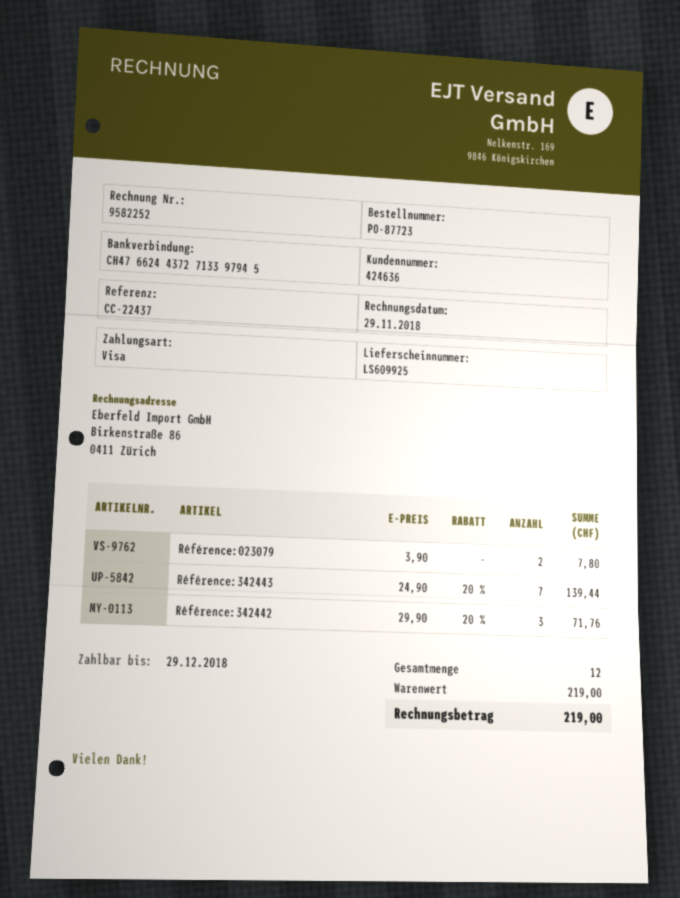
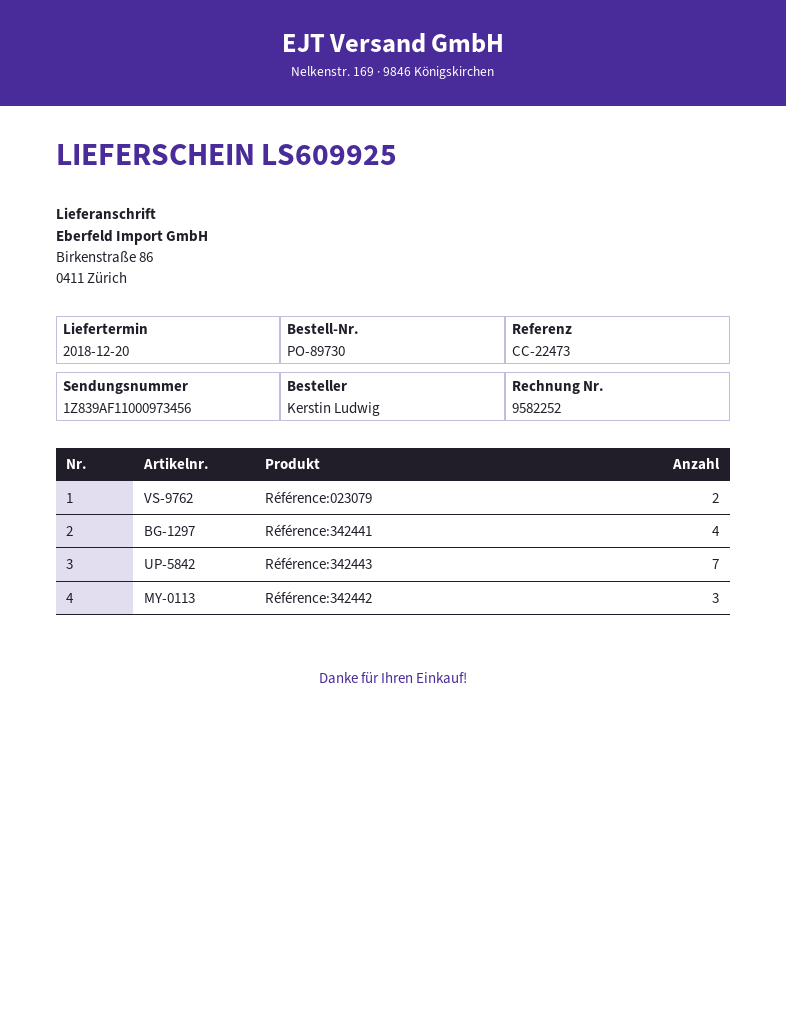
order number: PO-87723 -> PO-89730
reference: CC-22437 -> CC-22473
Référence:342441: none -> 4

